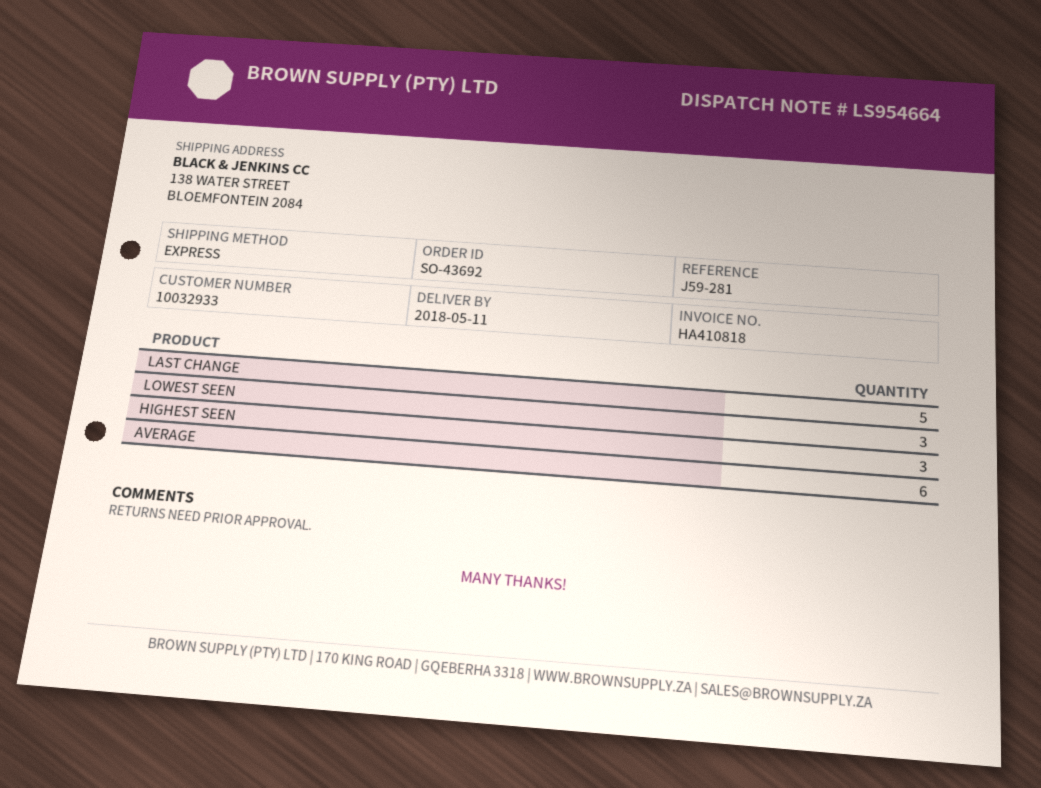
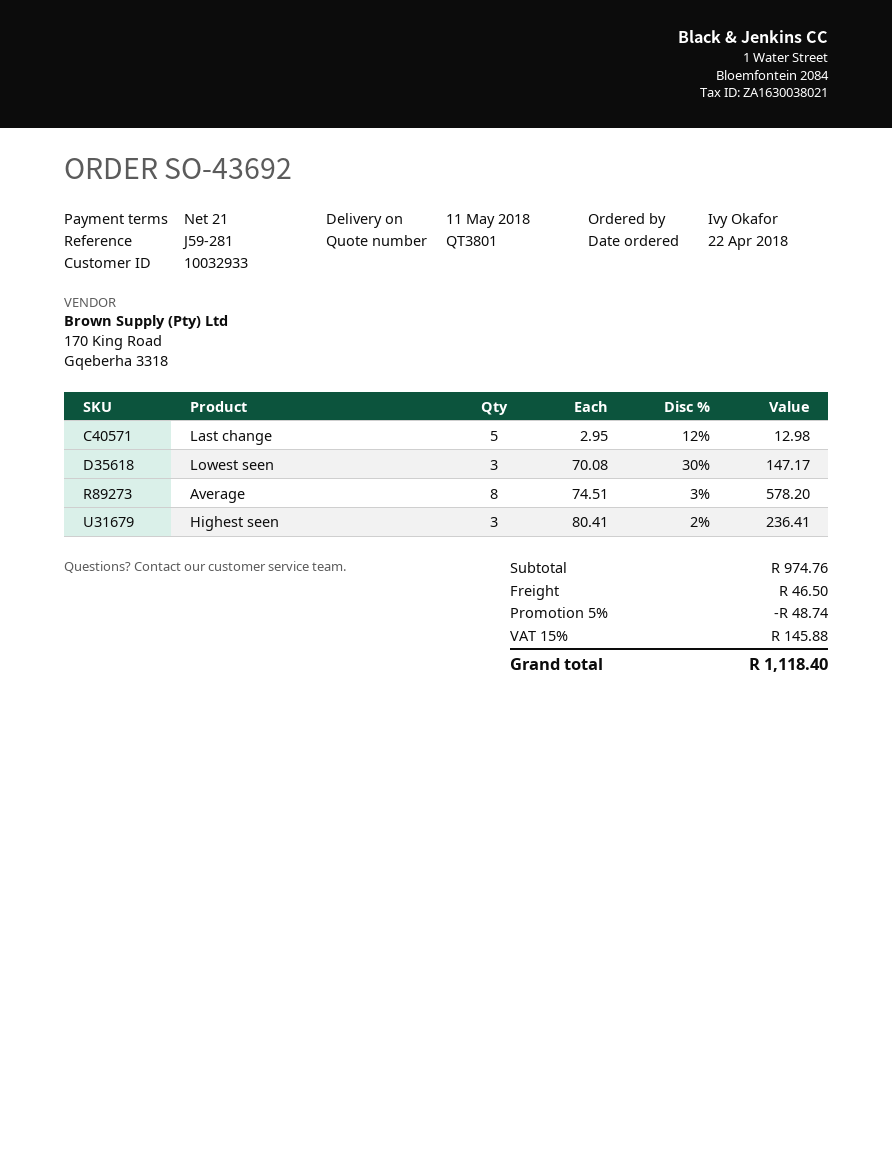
AVERAGE: 6 -> 8

